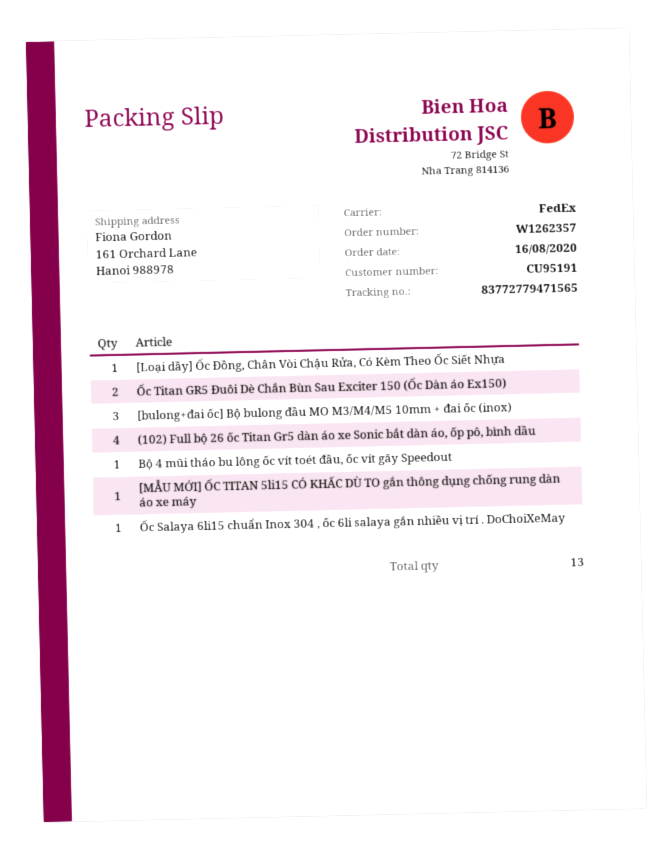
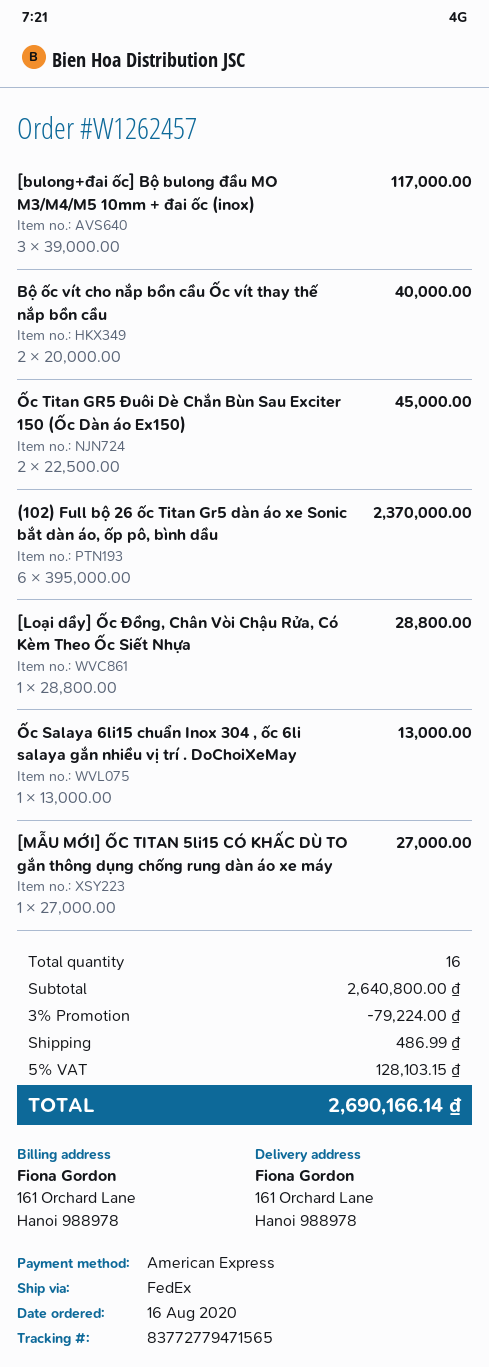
order number: W1262357 -> W1262457
(102) Full bộ 26 ốc Titan Gr5 dàn áo xe Sonic bắt dàn áo, ốp pô, bình dầu: 4 -> 6
Bộ 4 mũi tháo bu lông ốc vít toét đầu, ốc vít gãy Speedout: 1 -> none
Bộ ốc vít cho nắp bồn cầu Ốc vít thay thế nắp bồn cầu: none -> 2
total quantity: 13 -> 16

